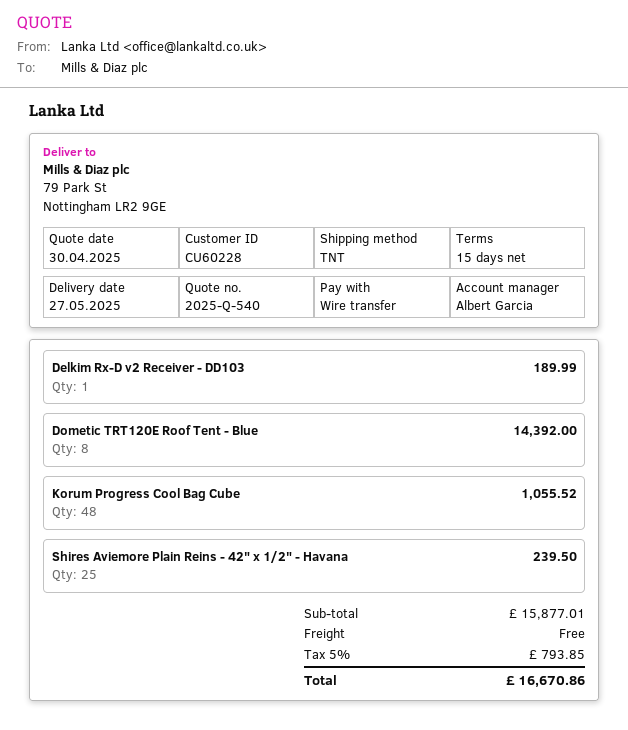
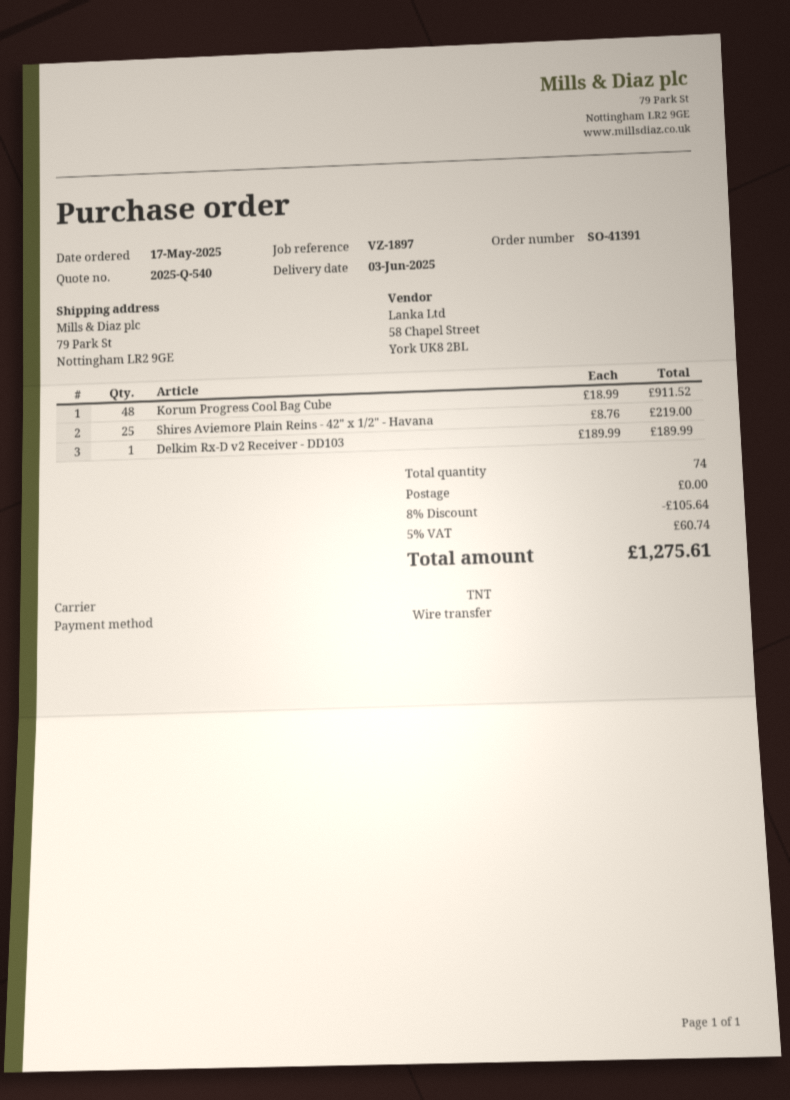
delivery date: 2025-05-27 -> 2025-06-03
Dometic TRT120E Roof Tent - Blue: 8 for 14392.00 -> none
Korum Progress Cool Bag Cube: 48 for 1055.52 -> 48 for 911.52
Shires Aviemore Plain Reins - 42" x 1/2" - Havana: 25 for 239.50 -> 25 for 219.00
discount: none -> 8% = 105.64
tax: 5% = 793.85 -> 5% = 60.74
total: 16670.86 -> 1275.61

